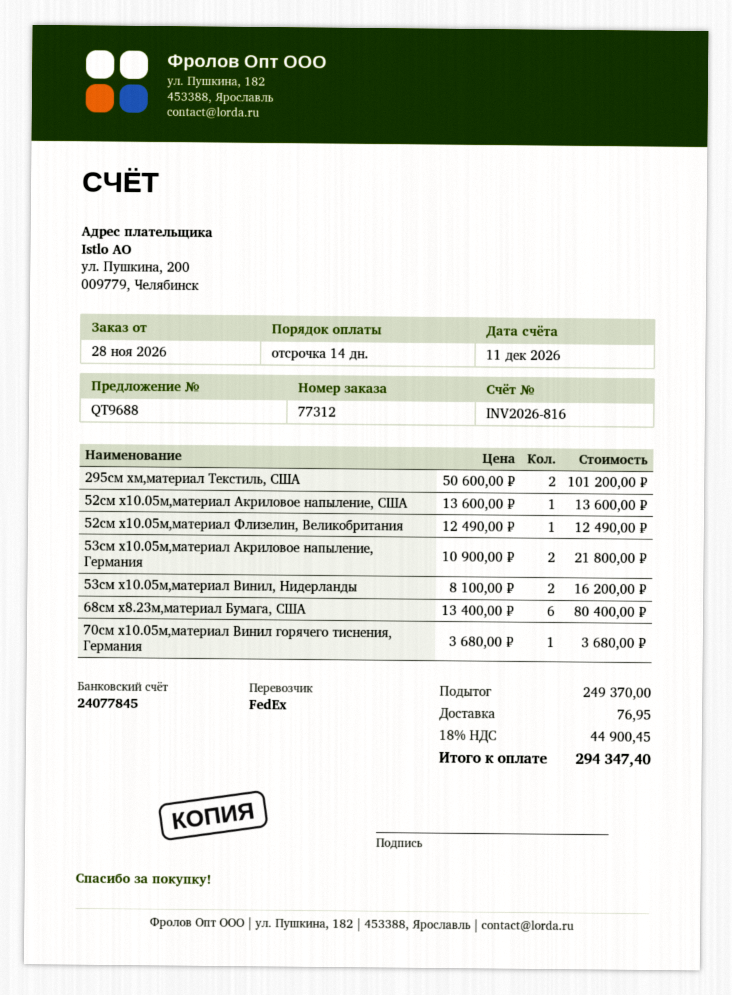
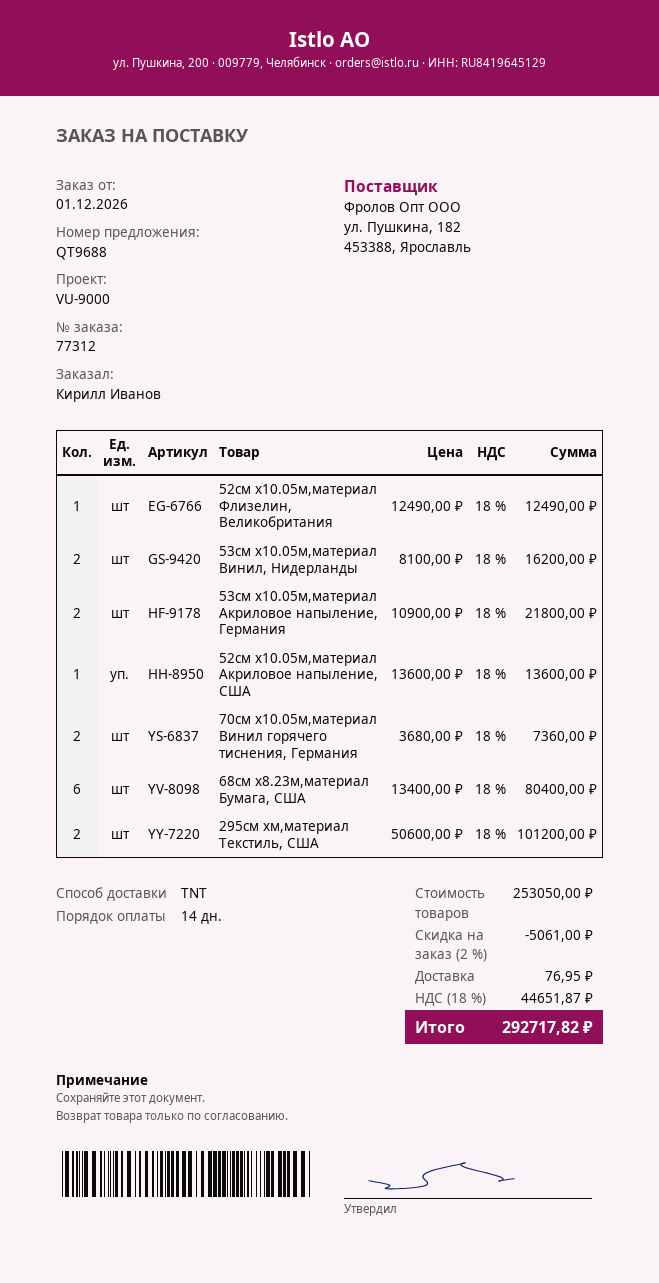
order date: 2026-11-28 -> 2026-12-01
shipping method: FedEx -> TNT
70см x10.05м,материал Винил горячего тиснения, Германия: 1 x 3680.00 = 3680.00 -> 2 x 3680.00 = 7360.00
subtotal: 249370.00 -> 253050.00
discount: none -> 2% = 5061.00
tax: 18% = 44900.45 -> 18% = 44651.87
total: 294347.40 -> 292717.82

